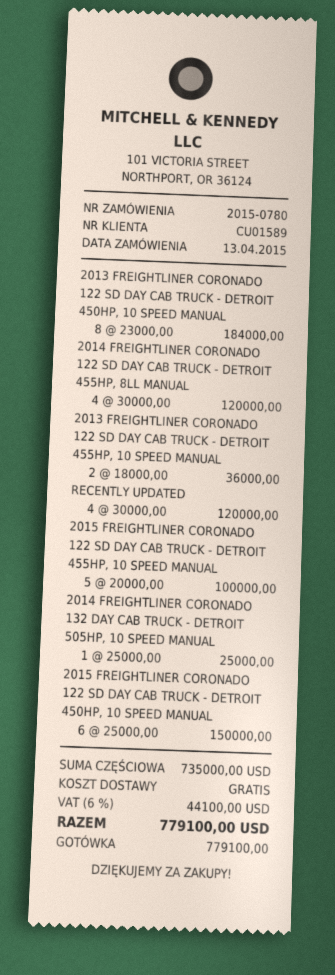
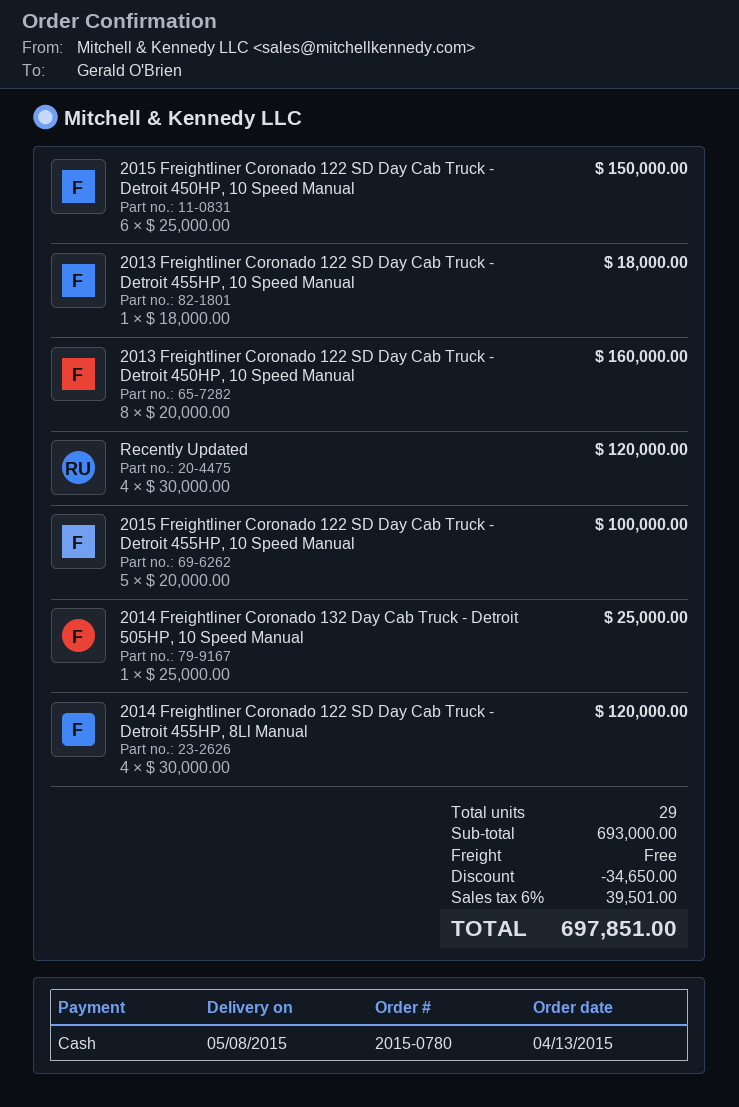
2013 FREIGHTLINER CORONADO 122 SD DAY CAB TRUCK - DETROIT 450HP, 10 SPEED MANUAL: 8 x 23000.00 = 184000.00 -> 8 x 20000.00 = 160000.00
2013 FREIGHTLINER CORONADO 122 SD DAY CAB TRUCK - DETROIT 455HP, 10 SPEED MANUAL: 2 x 18000.00 = 36000.00 -> 1 x 18000.00 = 18000.00
subtotal: 735000.00 -> 693000.00
discount: none -> 34650.00
tax: 6% = 44100.00 -> 6% = 39501.00
total: 779100.00 -> 697851.00

